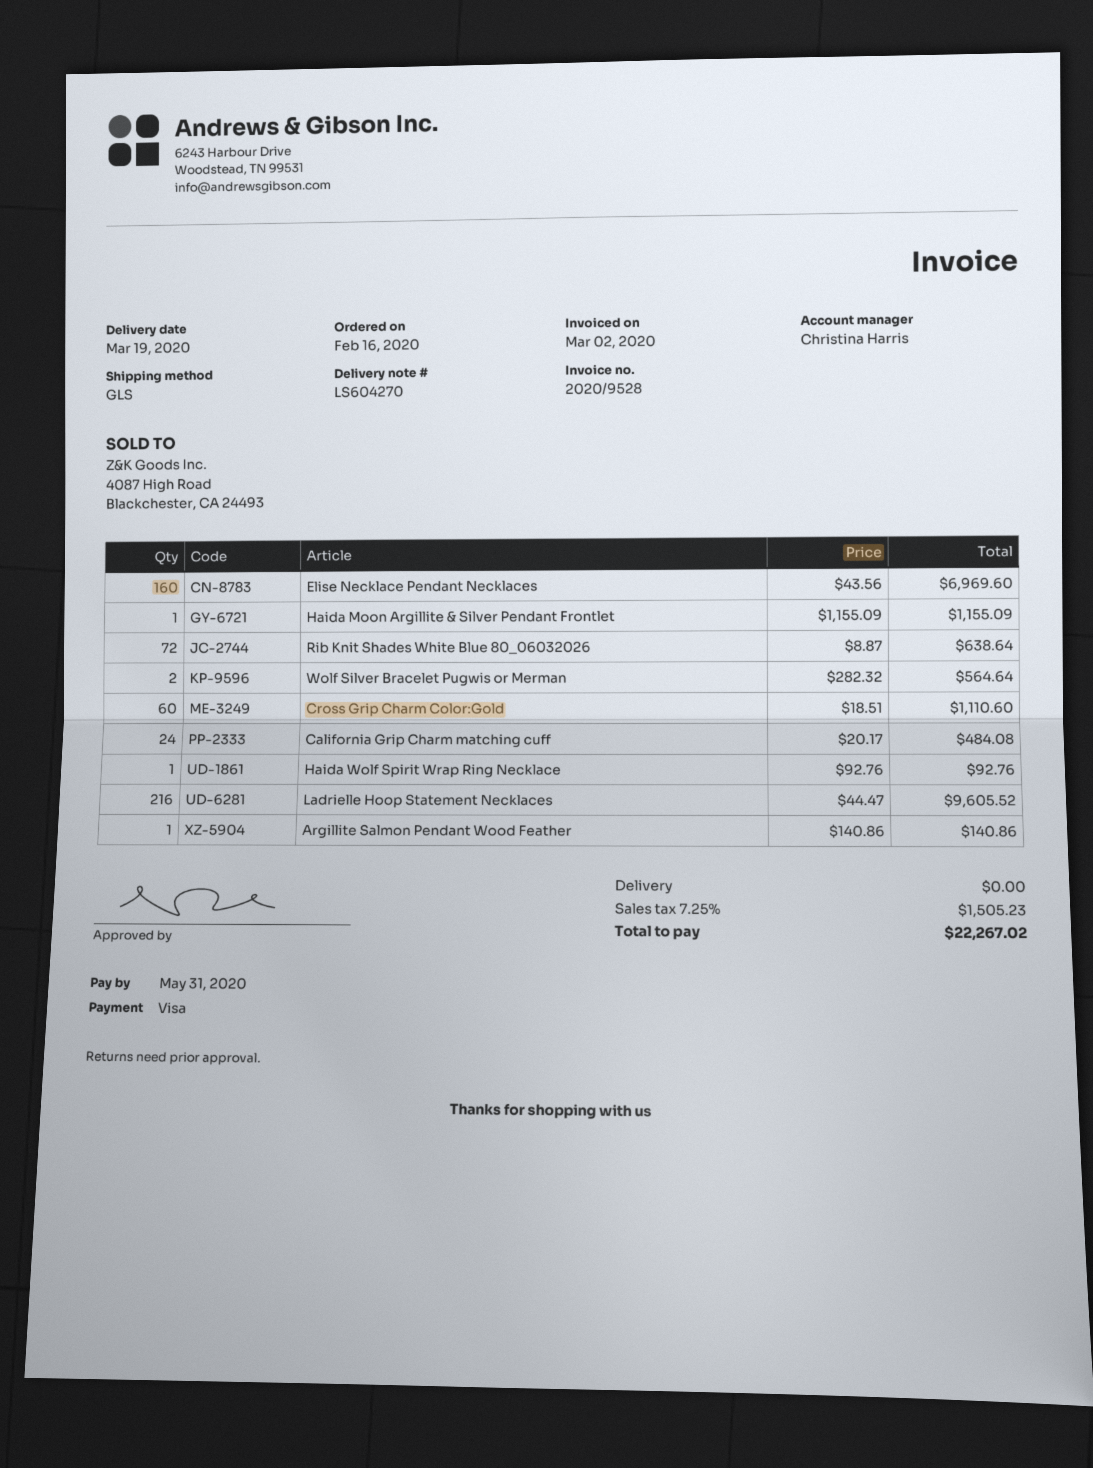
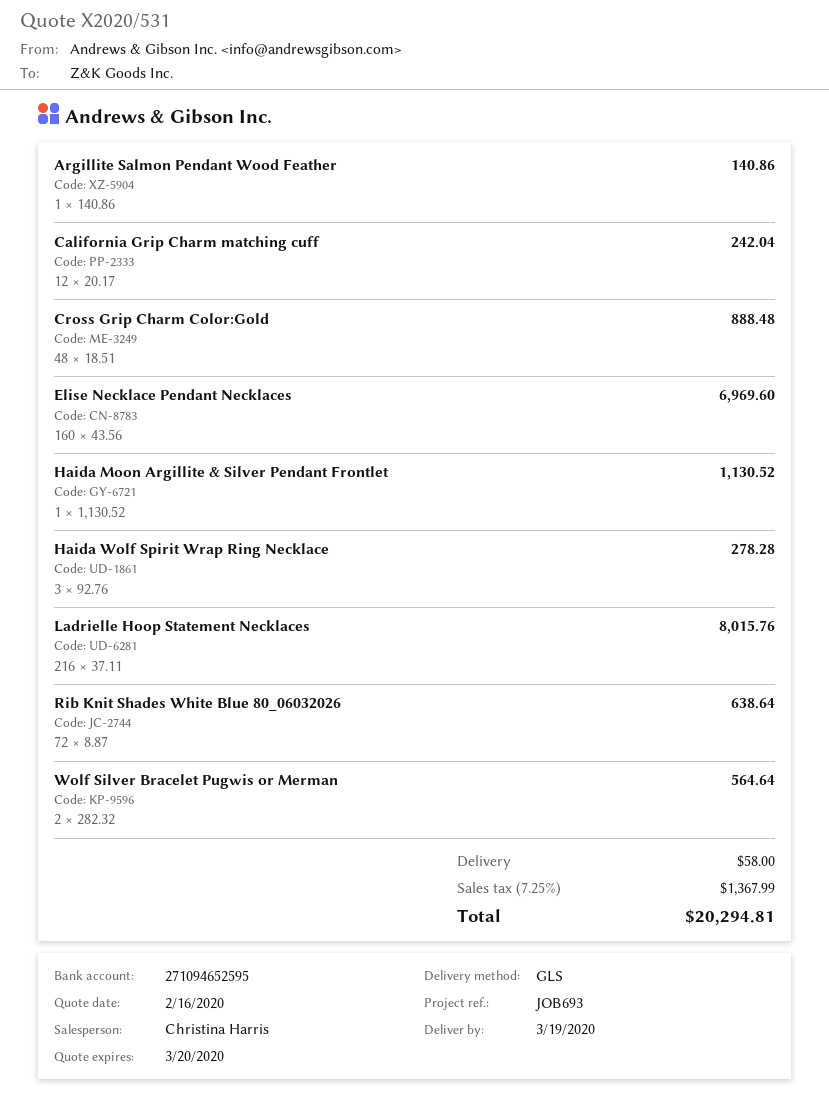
Haida Moon Argillite & Silver Pendant Frontlet: 1 x 1155.09 = 1155.09 -> 1 x 1130.52 = 1130.52
Cross Grip Charm Color:Gold: 60 x 18.51 = 1110.60 -> 48 x 18.51 = 888.48
California Grip Charm matching cuff: 24 x 20.17 = 484.08 -> 12 x 20.17 = 242.04
Haida Wolf Spirit Wrap Ring Necklace: 1 x 92.76 = 92.76 -> 3 x 92.76 = 278.28
Ladrielle Hoop Statement Necklaces: 216 x 44.47 = 9605.52 -> 216 x 37.11 = 8015.76
shipping: 0.00 -> 58.00
tax: 7.25% = 1505.23 -> 7.25% = 1367.99
total: 22267.02 -> 20294.81

